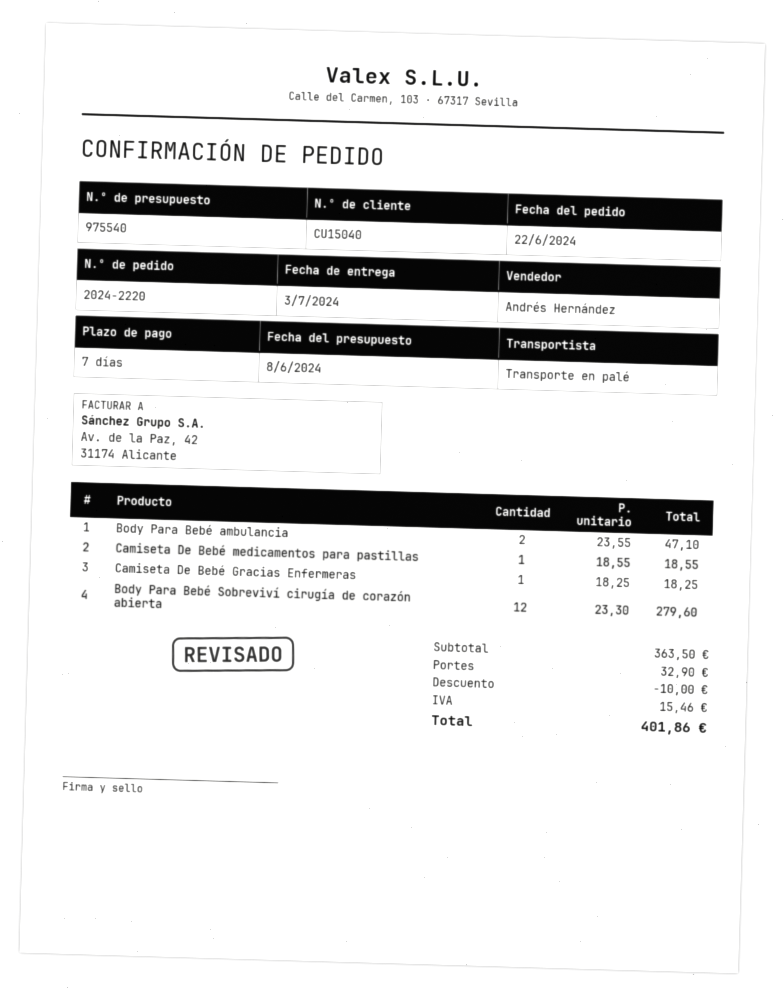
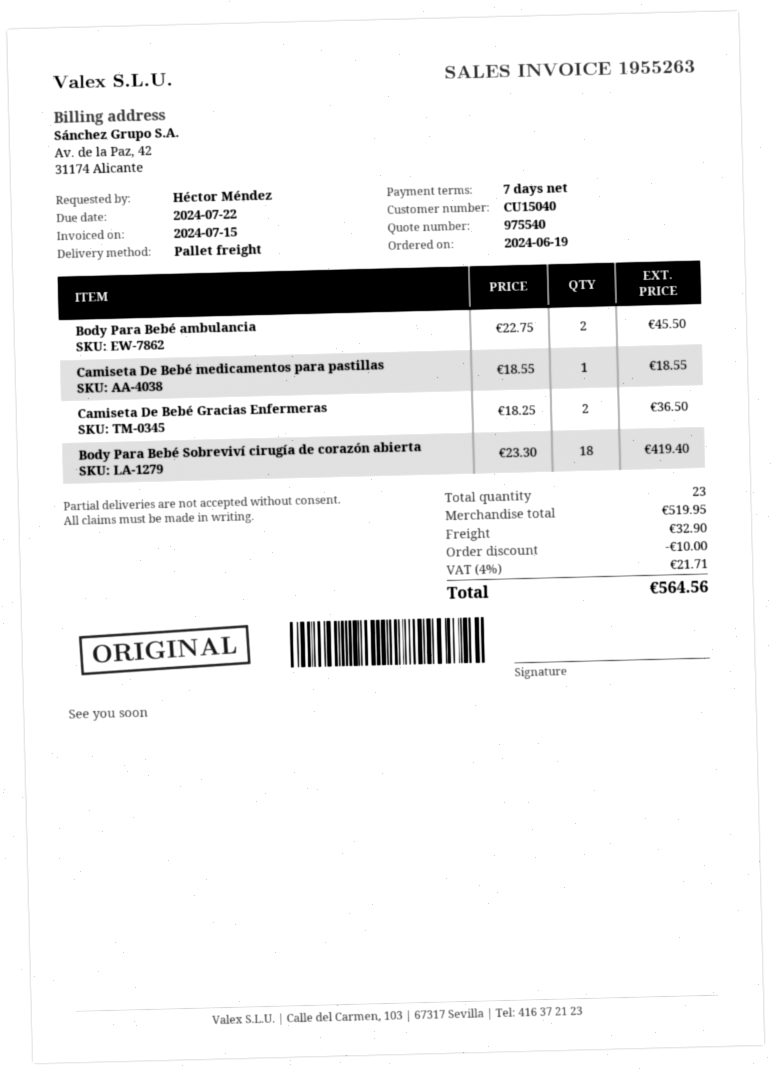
order date: 2024-06-22 -> 2024-06-19
Body Para Bebé ambulancia: 2 x 23.55 = 47.10 -> 2 x 22.75 = 45.50
Camiseta De Bebé Gracias Enfermeras: 1 x 18.25 = 18.25 -> 2 x 18.25 = 36.50
Body Para Bebé Sobreviví cirugía de corazón abierta: 12 x 23.30 = 279.60 -> 18 x 23.30 = 419.40
subtotal: 363.50 -> 519.95
tax: 15.46 -> 21.71
total: 401.86 -> 564.56

